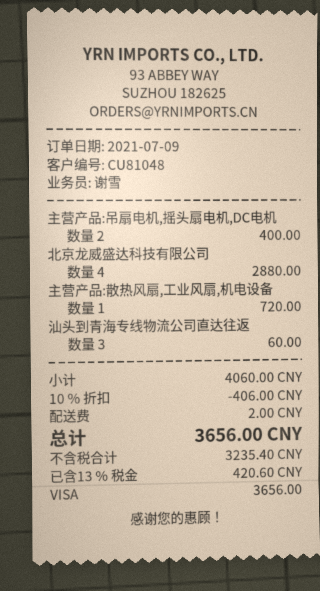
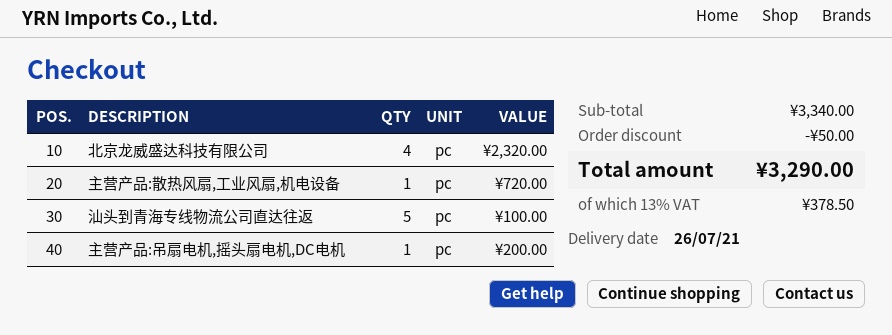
主营产品:吊扇电机,摇头扇电机,DC电机: 2 for 400.00 -> 1 for 200.00
北京龙威盛达科技有限公司: 4 for 2880.00 -> 4 for 2320.00
汕头到青海专线物流公司直达往返: 3 for 60.00 -> 5 for 100.00
subtotal: 4060.00 -> 3340.00
discount: 406.00 -> 50.00
shipping: 2.00 -> none
tax: 13% = 420.60 -> 13% = 378.50
total: 3656.00 -> 3290.00

